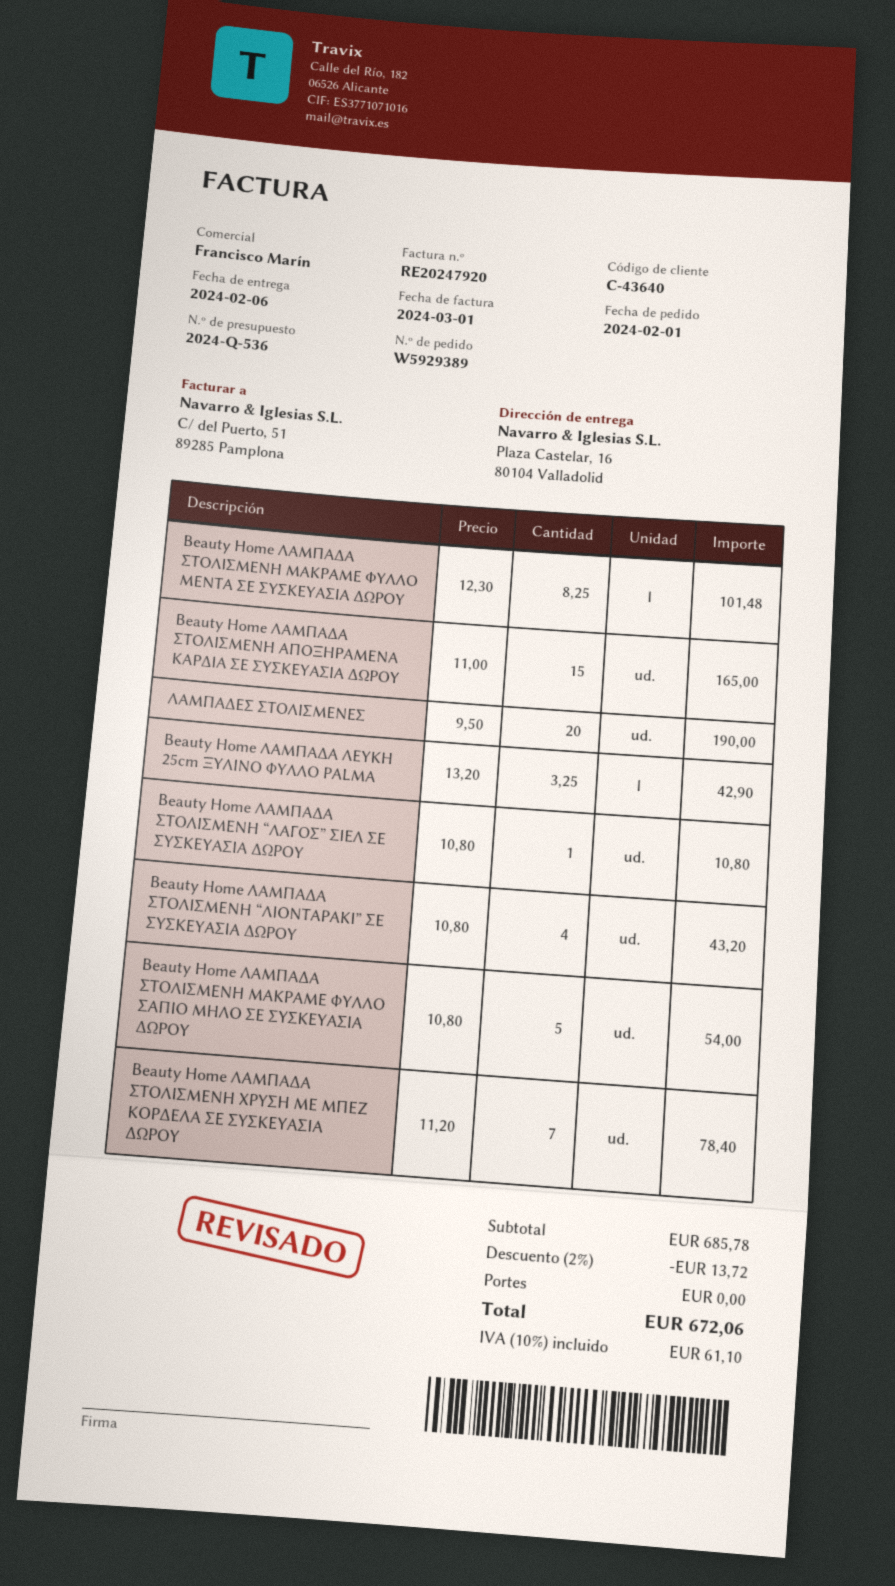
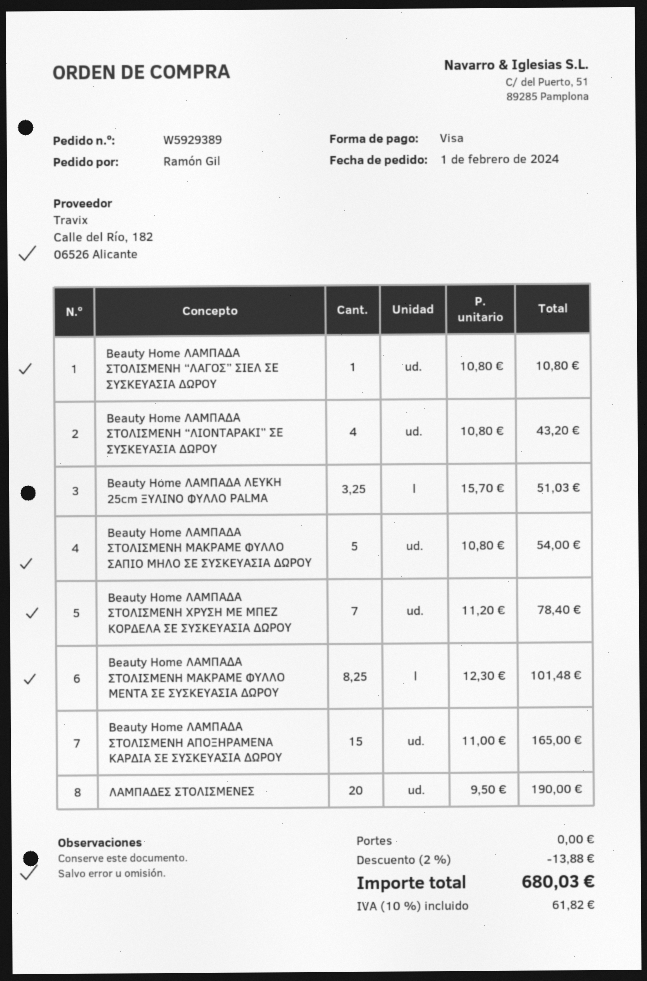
Beauty Home ΛΑΜΠΑΔΑ ΛΕΥΚΗ 25cm ΞΥΛΙΝΟ ΦΥΛΛΟ PALMA: 3.25 x 13.20 = 42.90 -> 3.25 x 15.70 = 51.03
discount: 2% = 13.72 -> 2% = 13.88
tax: 10% = 61.10 -> 10% = 61.82
total: 672.06 -> 680.03

